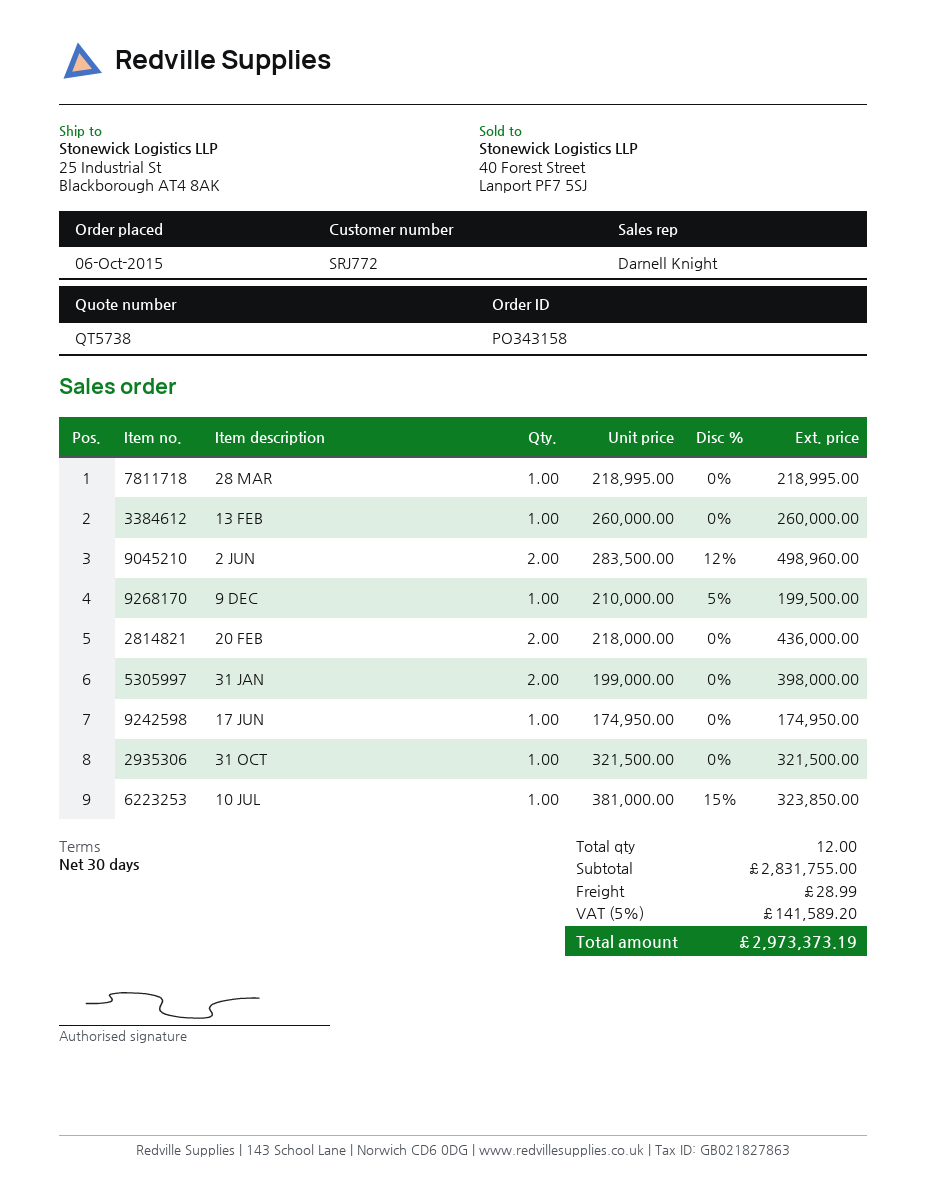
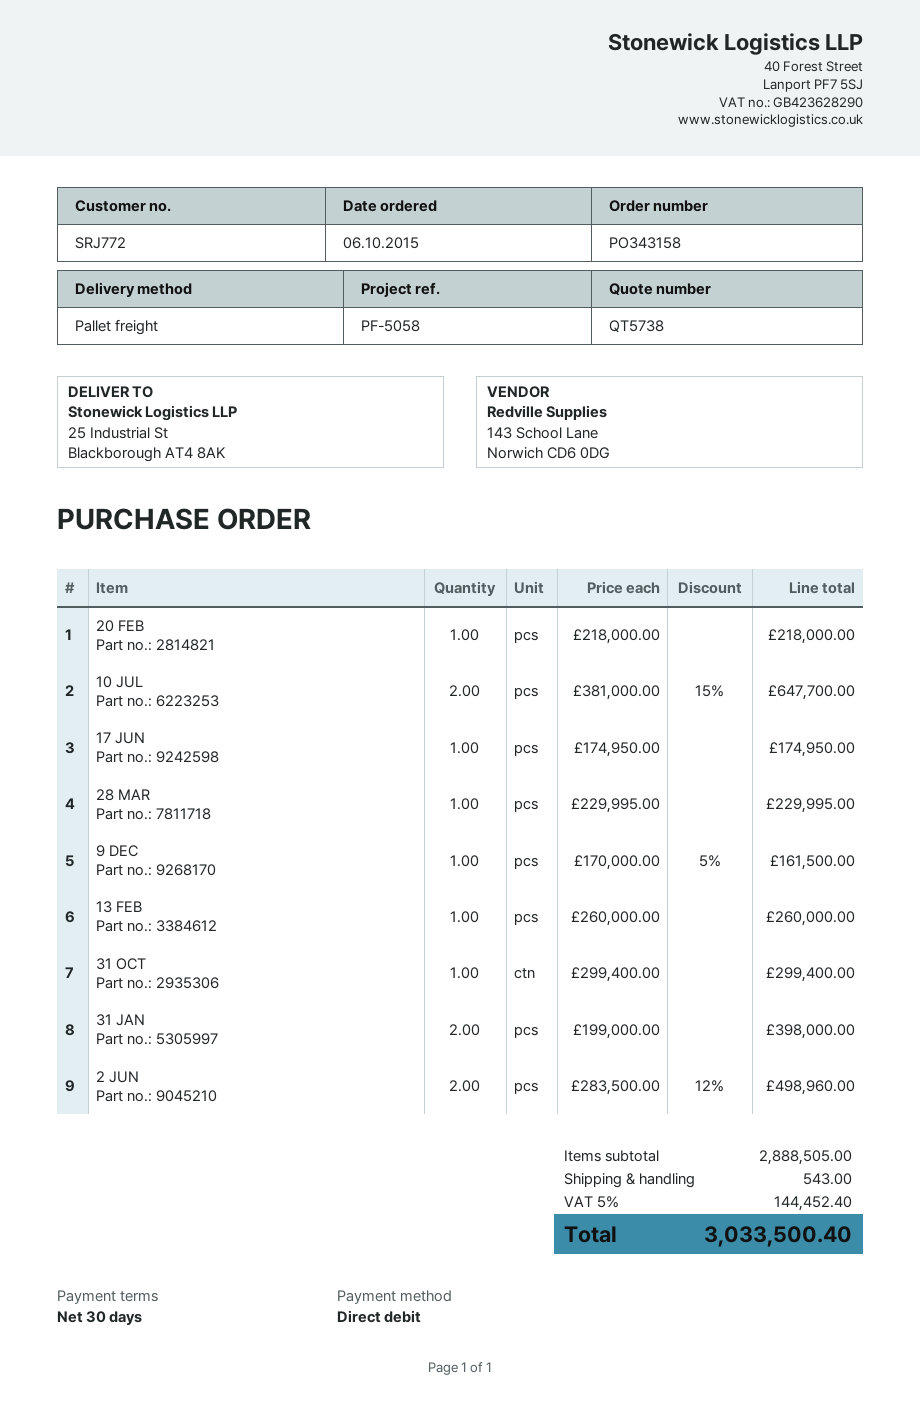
28 MAR: 1 x 218995.00 = 218995.00 -> 1 x 229995.00 = 229995.00
9 DEC: 1 x 210000.00 - 5% = 199500.00 -> 1 x 170000.00 - 5% = 161500.00
20 FEB: 2 x 218000.00 = 436000.00 -> 1 x 218000.00 = 218000.00
31 OCT: 1 x 321500.00 = 321500.00 -> 1 x 299400.00 = 299400.00
10 JUL: 1 x 381000.00 - 15% = 323850.00 -> 2 x 381000.00 - 15% = 647700.00
subtotal: 2831755.00 -> 2888505.00
shipping: 28.99 -> 543.00
tax: 5% = 141589.20 -> 5% = 144452.40
total: 2973373.19 -> 3033500.40

